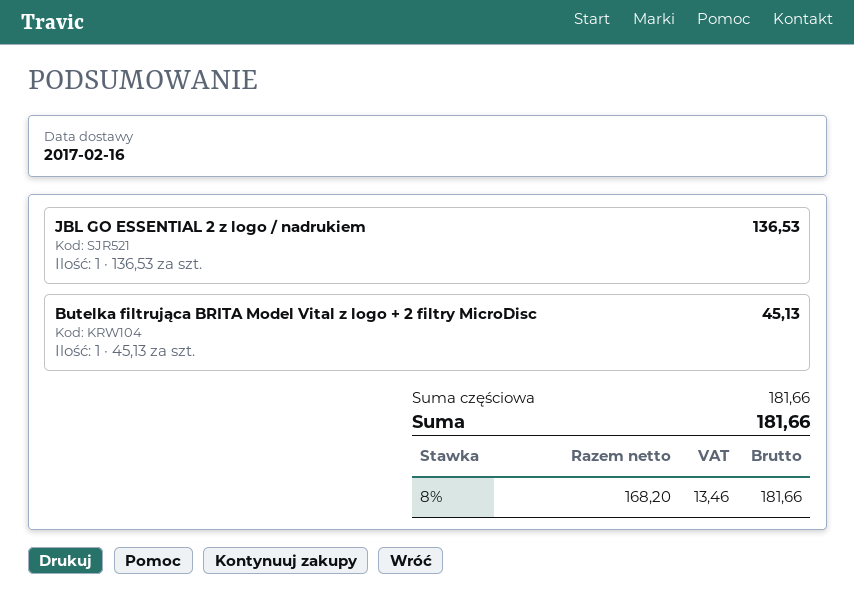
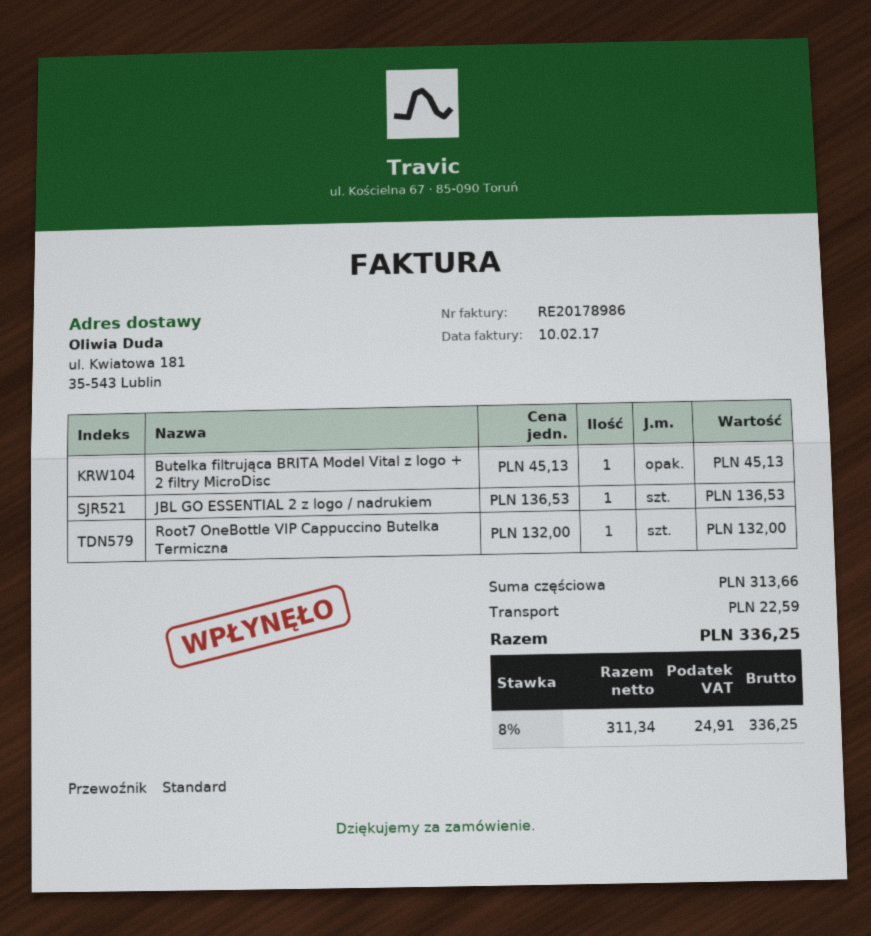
Root7 OneBottle VIP Cappuccino Butelka Termiczna: none -> 1 x 132.00 = 132.00
subtotal: 181.66 -> 313.66
shipping: none -> 22.59
net: 168.20 -> 311.34
tax: 8% = 13.46 -> 8% = 24.91
total: 181.66 -> 336.25

